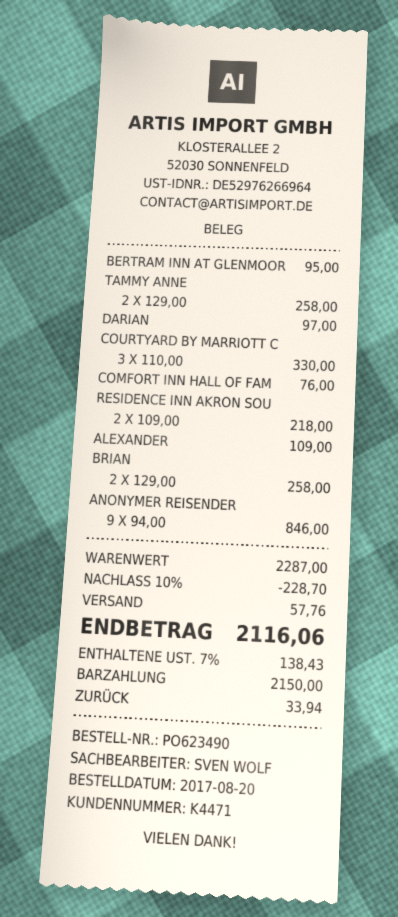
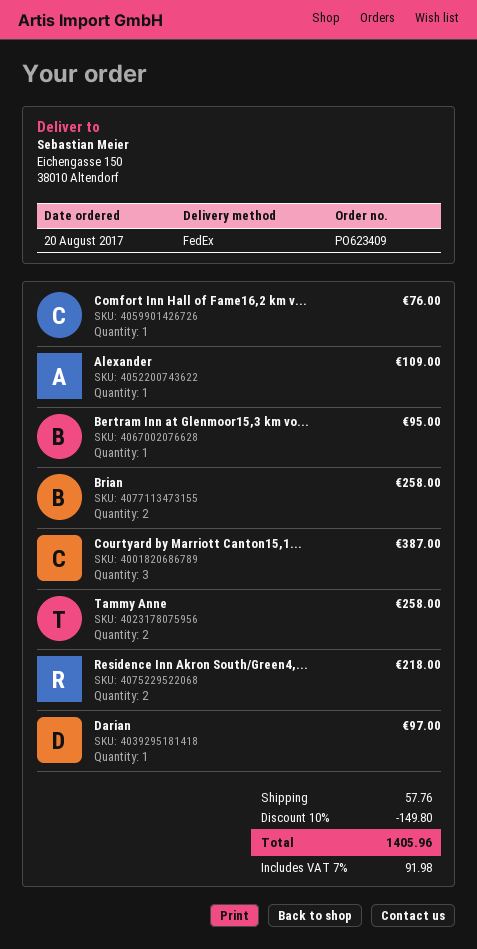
order number: PO623490 -> PO623409
COURTYARD BY MARRIOTT C: 3 for 330.00 -> 3 for 387.00
ANONYMER REISENDER: 9 for 846.00 -> none
discount: 10% = 228.70 -> 10% = 149.80
tax: 7% = 138.43 -> 7% = 91.98
total: 2116.06 -> 1405.96

